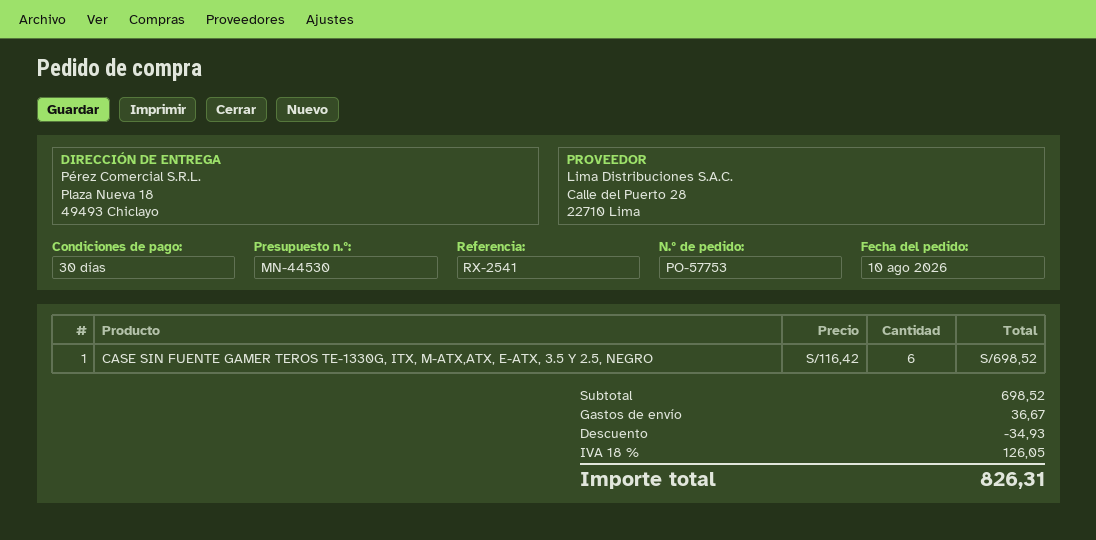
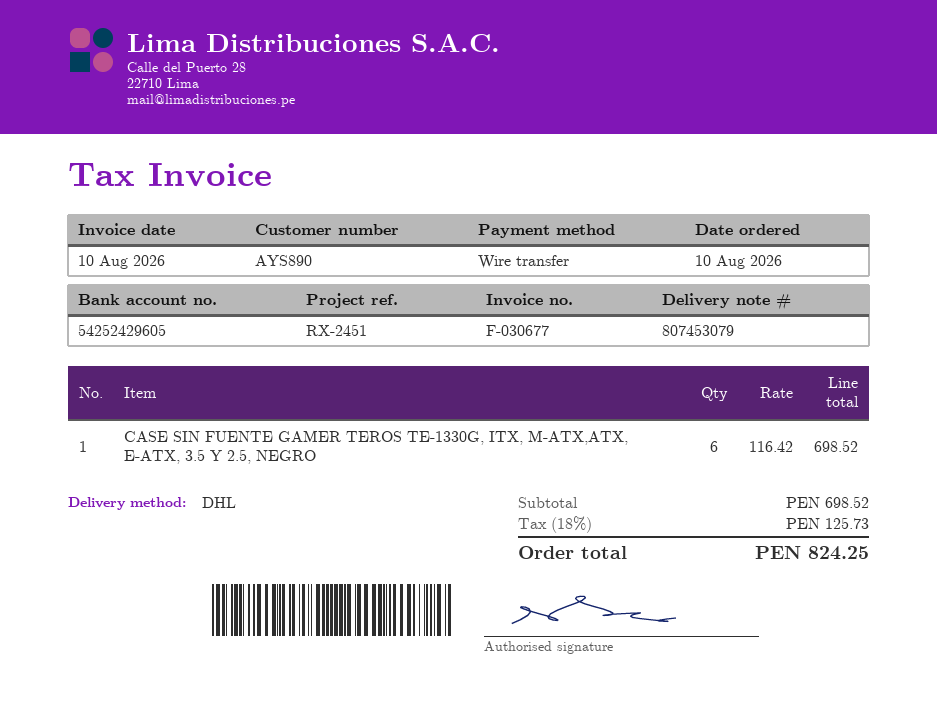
reference: RX-2541 -> RX-2451
discount: 34.93 -> none
shipping: 36.67 -> none
tax: 18% = 126.05 -> 18% = 125.73
total: 826.31 -> 824.25

